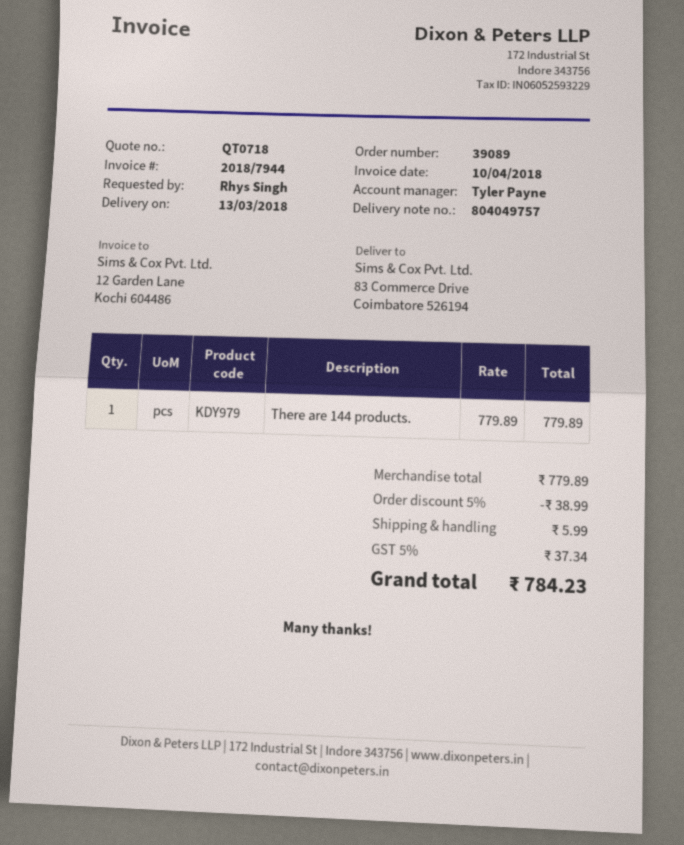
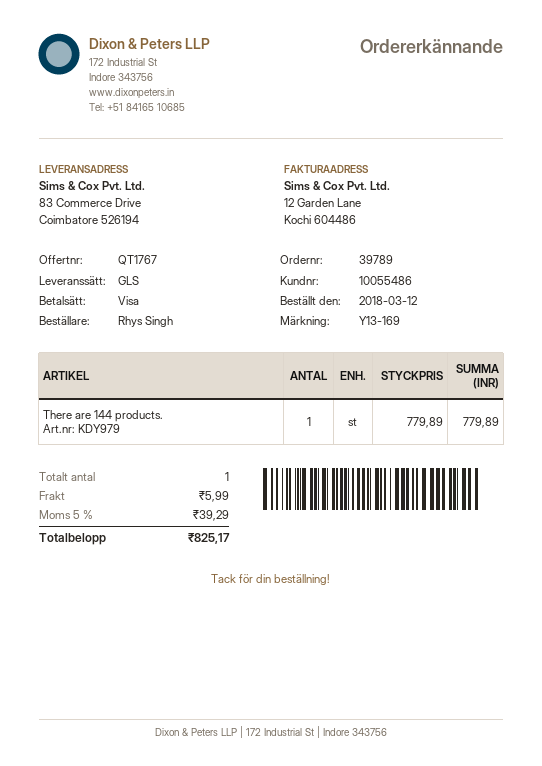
quote number: QT0718 -> QT1767
order number: 39089 -> 39789
discount: 5% = 38.99 -> none
tax: 5% = 37.34 -> 5% = 39.29
total: 784.23 -> 825.17

